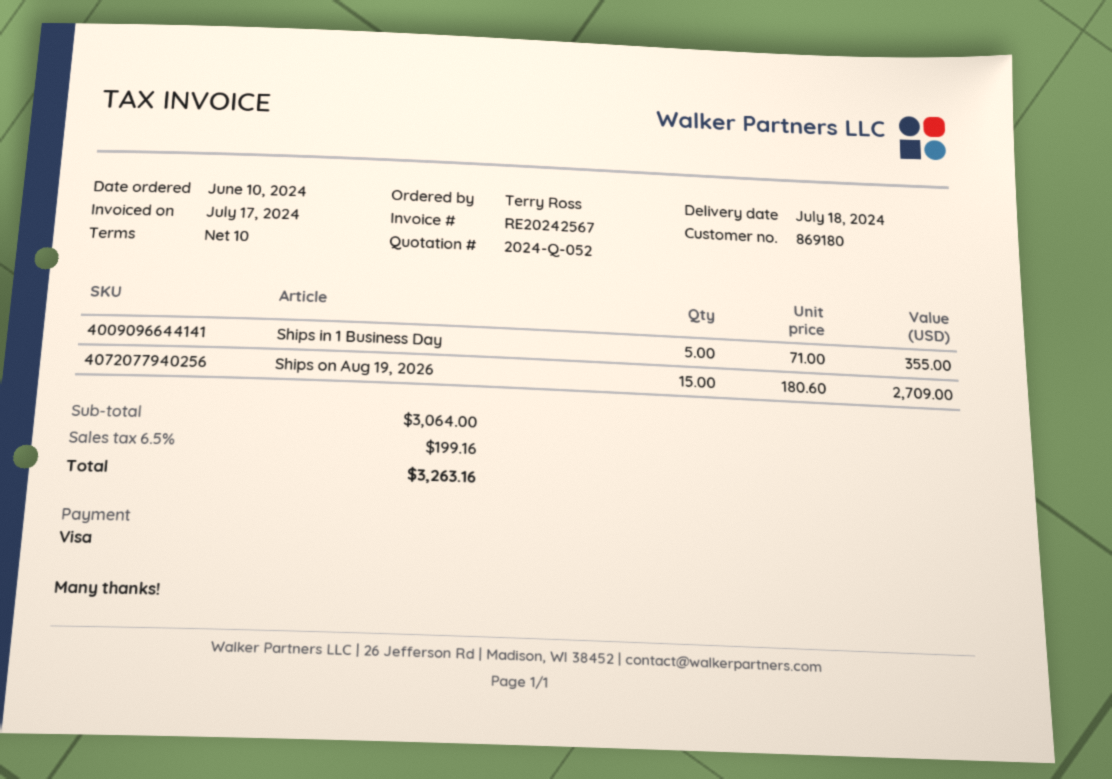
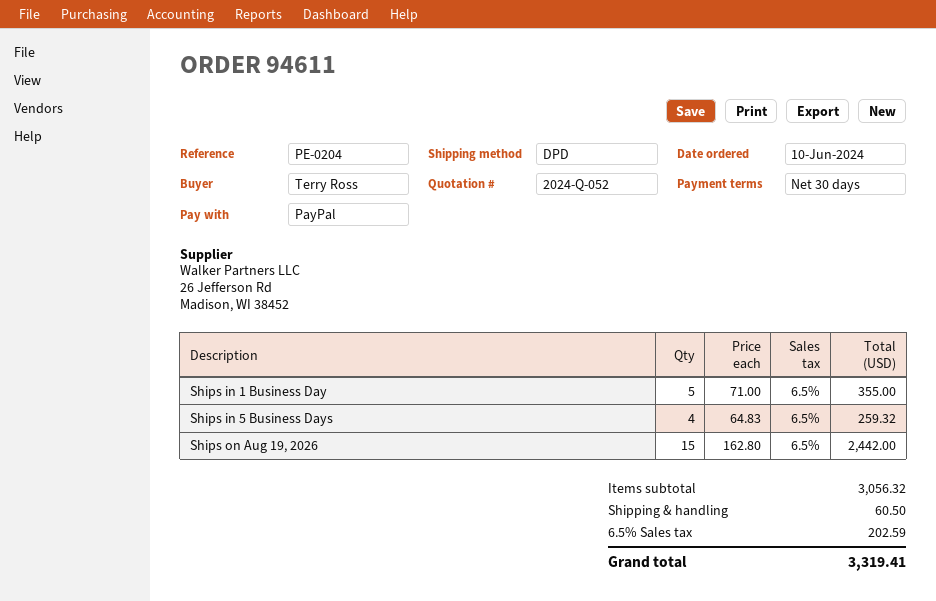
payment terms: 10 days -> 30 days
payment method: Visa -> PayPal
Ships on Aug 19, 2026: 15 x 180.60 = 2709.00 -> 15 x 162.80 = 2442.00
Ships in 5 Business Days: none -> 4 x 64.83 = 259.32
subtotal: 3064.00 -> 3056.32
shipping: none -> 60.50
tax: 6.5% = 199.16 -> 6.5% = 202.59
total: 3263.16 -> 3319.41

